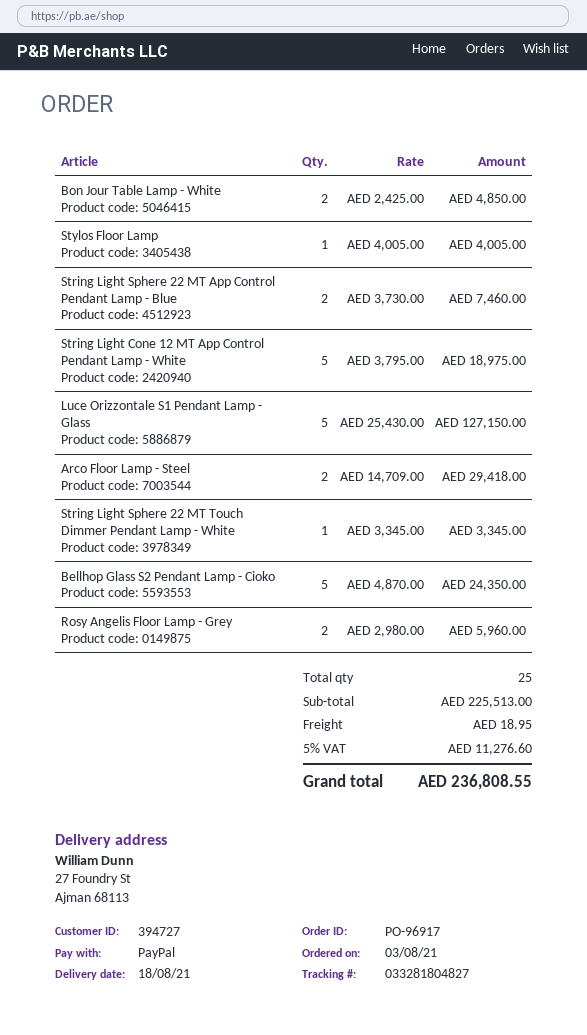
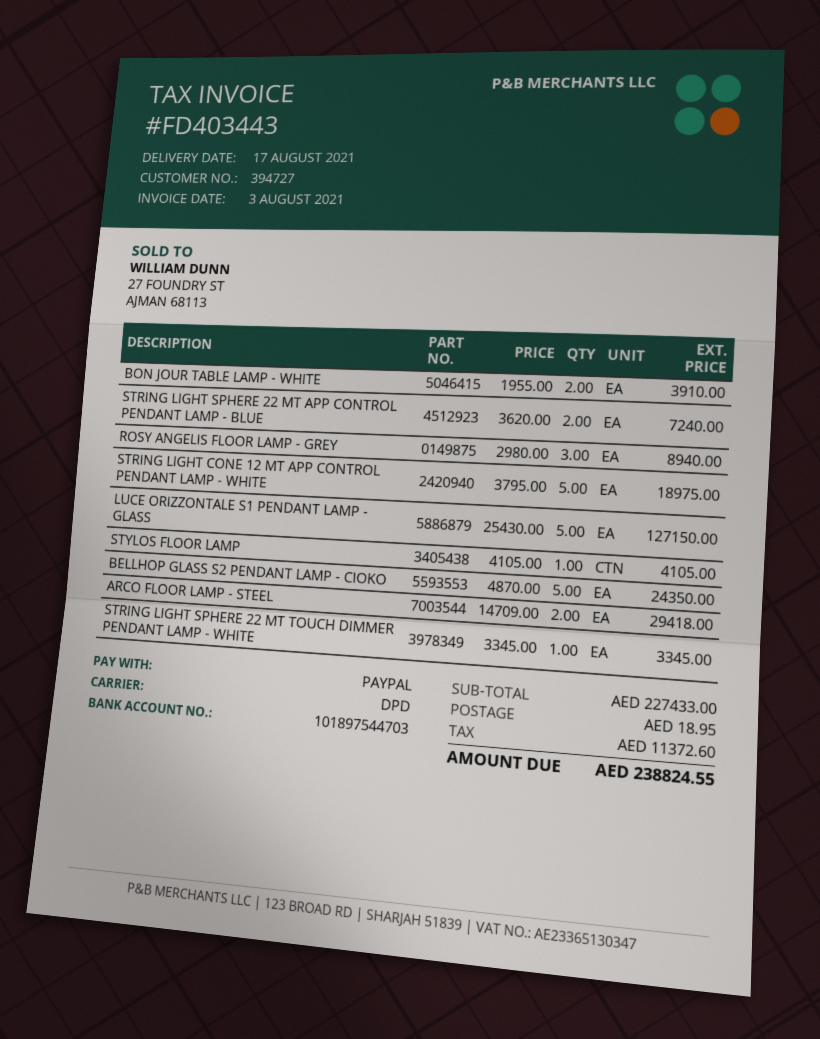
delivery date: 2021-08-18 -> 2021-08-17
Bon Jour Table Lamp - White: 2 x 2425.00 = 4850.00 -> 2 x 1955.00 = 3910.00
Stylos Floor Lamp: 1 x 4005.00 = 4005.00 -> 1 x 4105.00 = 4105.00
String Light Sphere 22 MT App Control Pendant Lamp - Blue: 2 x 3730.00 = 7460.00 -> 2 x 3620.00 = 7240.00
Rosy Angelis Floor Lamp - Grey: 2 x 2980.00 = 5960.00 -> 3 x 2980.00 = 8940.00
subtotal: 225513.00 -> 227433.00
tax: 11276.60 -> 11372.60
total: 236808.55 -> 238824.55

